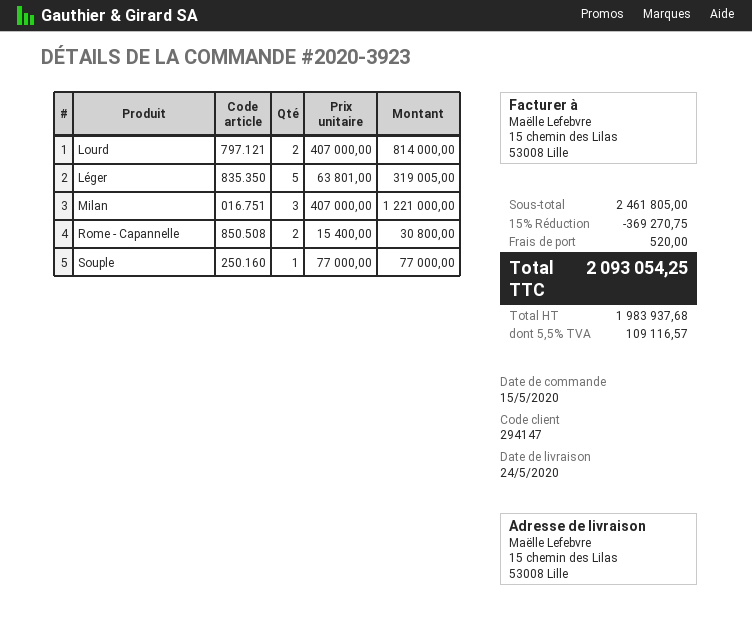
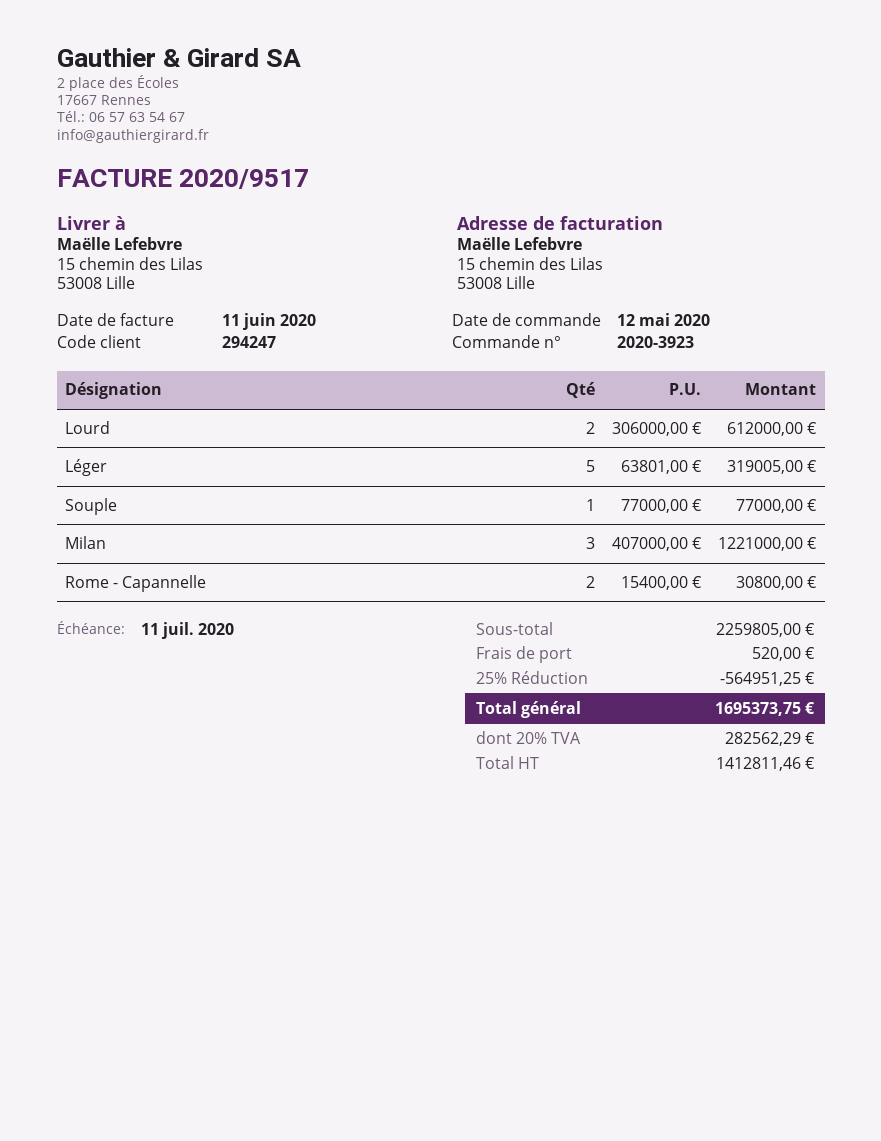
order date: 2020-05-15 -> 2020-05-12
customer number: 294147 -> 294247
Lourd: 2 x 407000.00 = 814000.00 -> 2 x 306000.00 = 612000.00
subtotal: 2461805.00 -> 2259805.00
discount: 15% = 369270.75 -> 25% = 564951.25
net: 1983937.68 -> 1412811.46
tax: 5.5% = 109116.57 -> 20% = 282562.29
total: 2093054.25 -> 1695373.75

